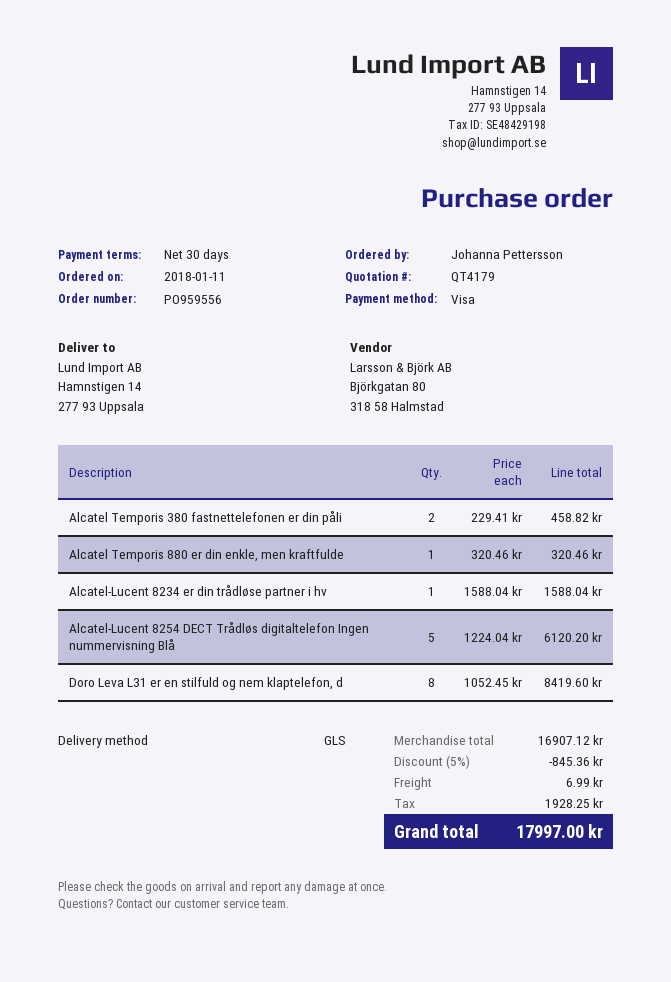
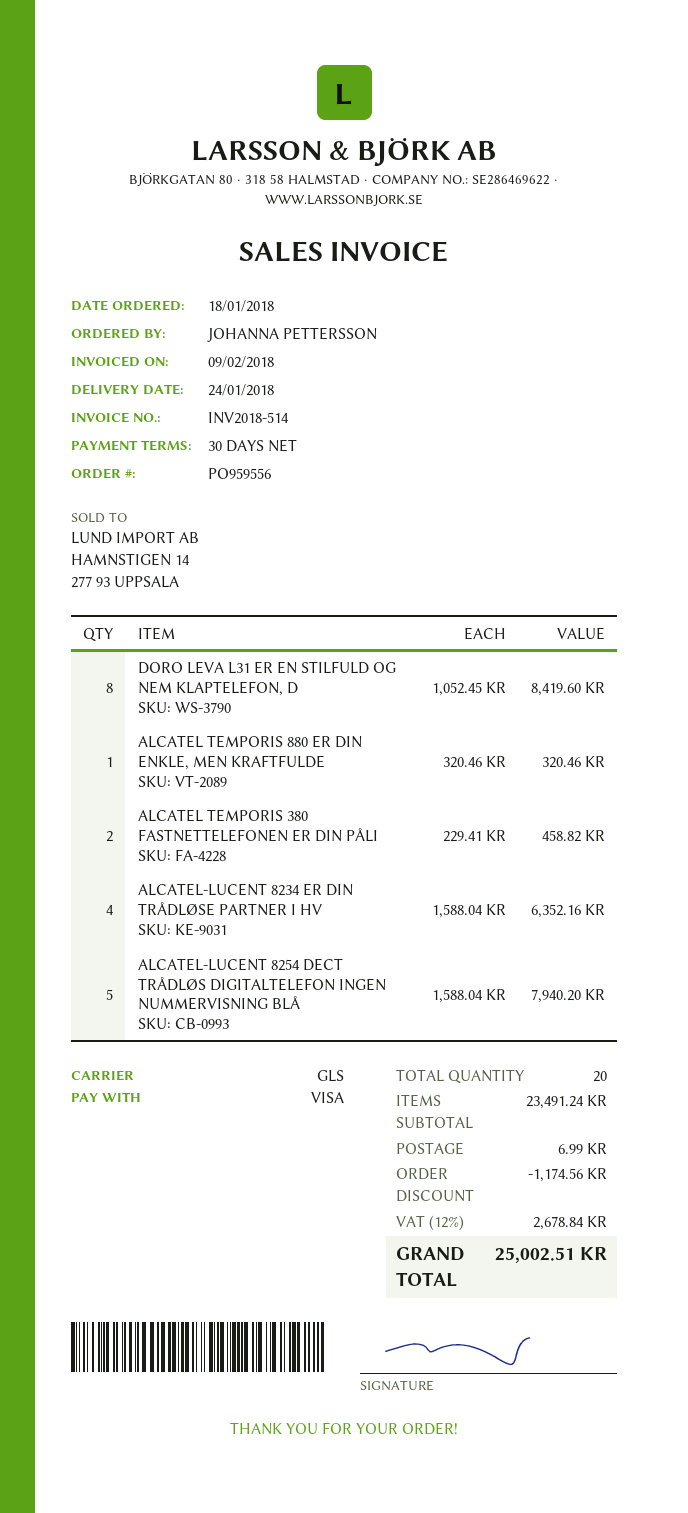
order date: 2018-01-11 -> 2018-01-18
Alcatel-Lucent 8234 er din trådløse partner i hv: 1 x 1588.04 = 1588.04 -> 4 x 1588.04 = 6352.16
Alcatel-Lucent 8254 DECT Trådløs digitaltelefon Ingen nummervisning Blå: 5 x 1224.04 = 6120.20 -> 5 x 1588.04 = 7940.20
subtotal: 16907.12 -> 23491.24
discount: 845.36 -> 1174.56
tax: 1928.25 -> 2678.84
total: 17997.00 -> 25002.51

